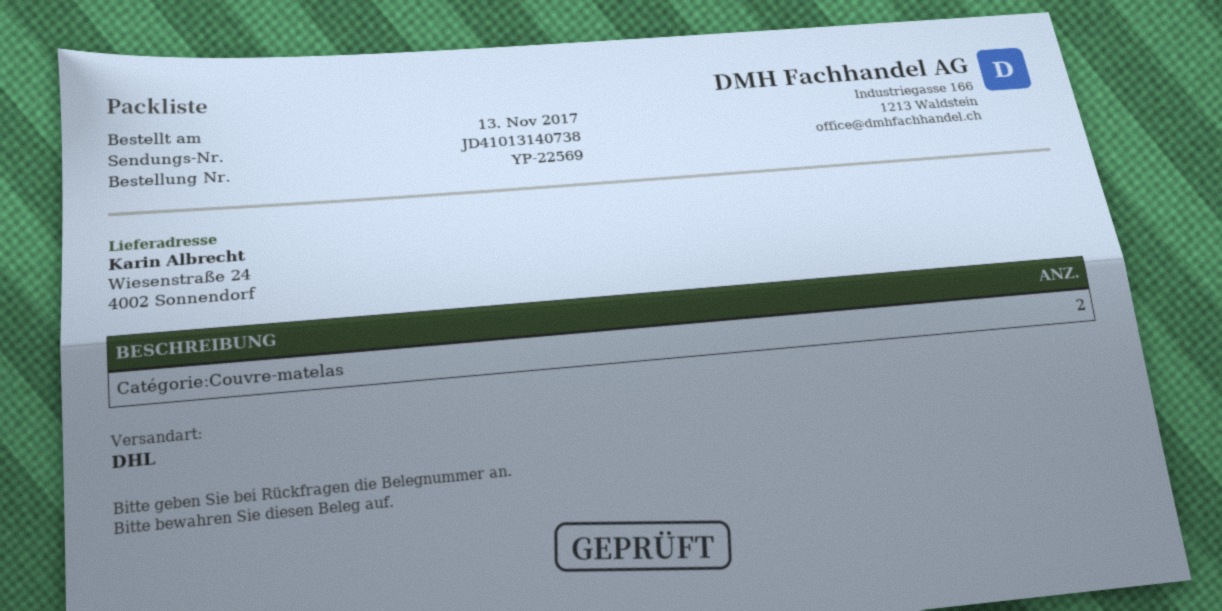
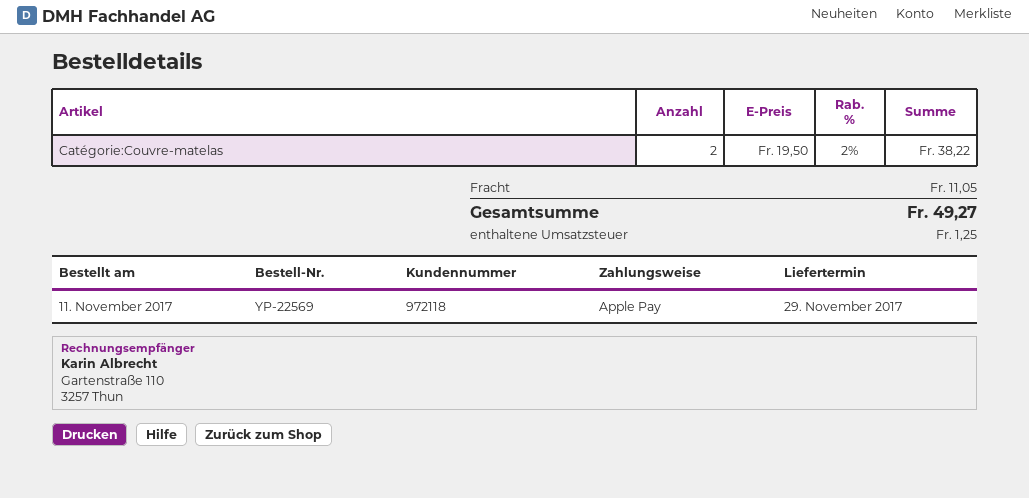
order date: 2017-11-13 -> 2017-11-11

